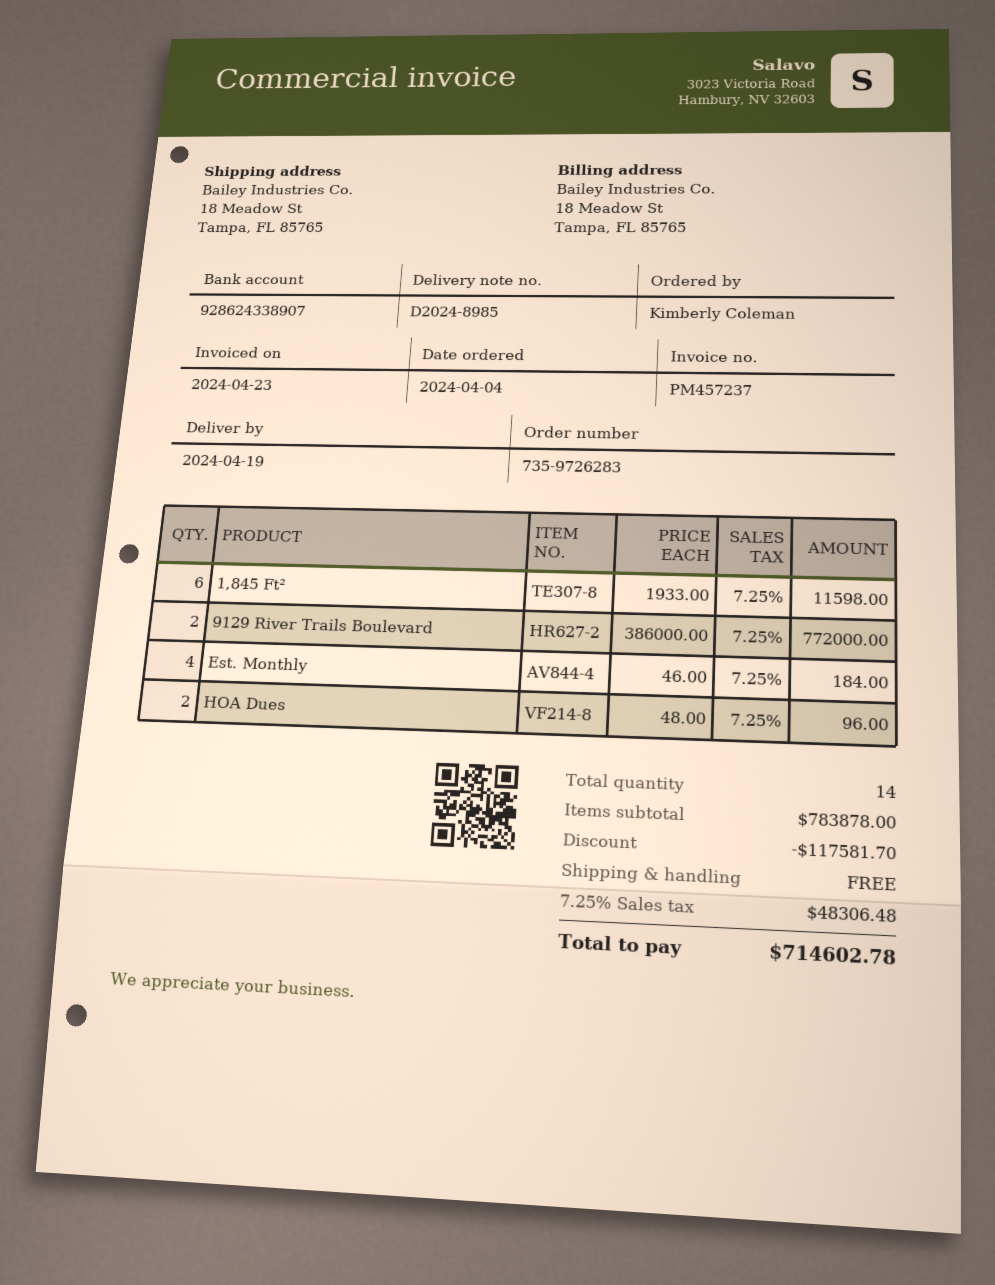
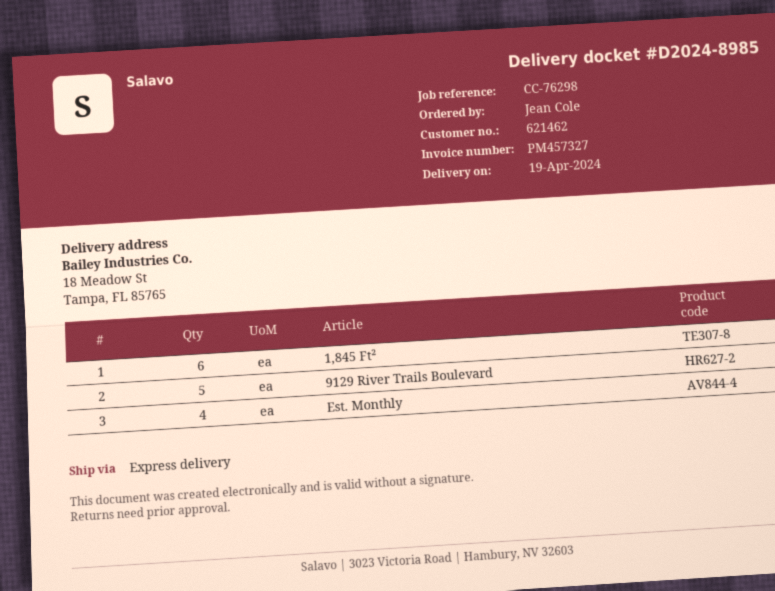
invoice number: PM457237 -> PM457327
ordered by: Kimberly Coleman -> Jean Cole
9129 River Trails Boulevard: 2 -> 5
HOA Dues: 2 -> none

